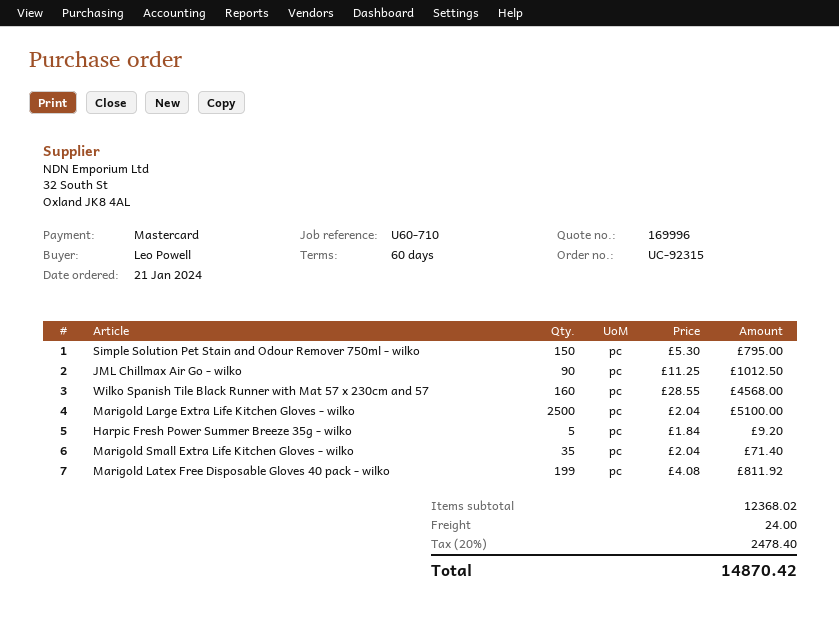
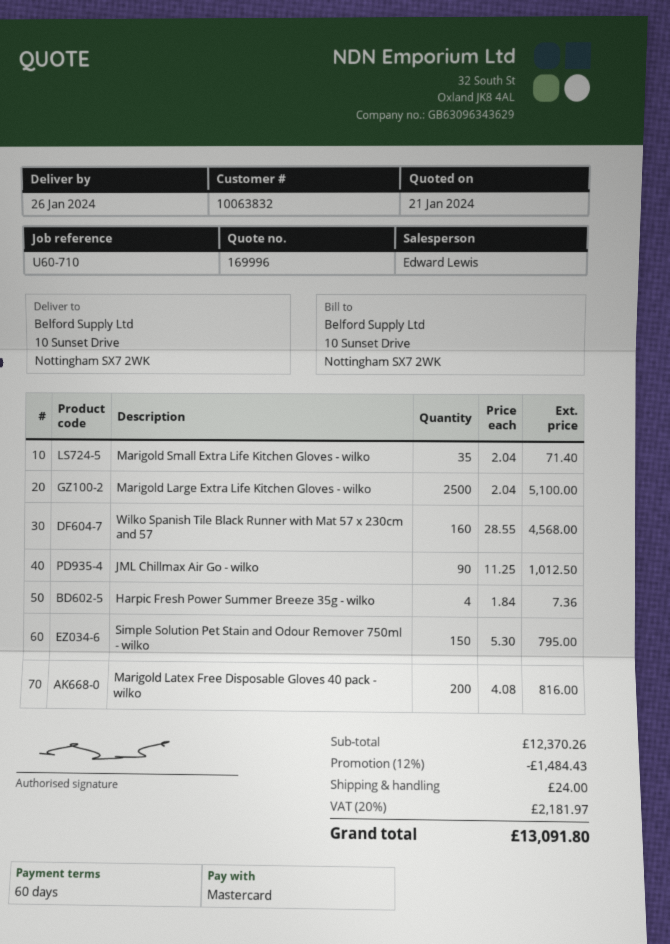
Harpic Fresh Power Summer Breeze 35g - wilko: 5 x 1.84 = 9.20 -> 4 x 1.84 = 7.36
Marigold Latex Free Disposable Gloves 40 pack - wilko: 199 x 4.08 = 811.92 -> 200 x 4.08 = 816.00
subtotal: 12368.02 -> 12370.26
discount: none -> 12% = 1484.43
tax: 20% = 2478.40 -> 20% = 2181.97
total: 14870.42 -> 13091.80

